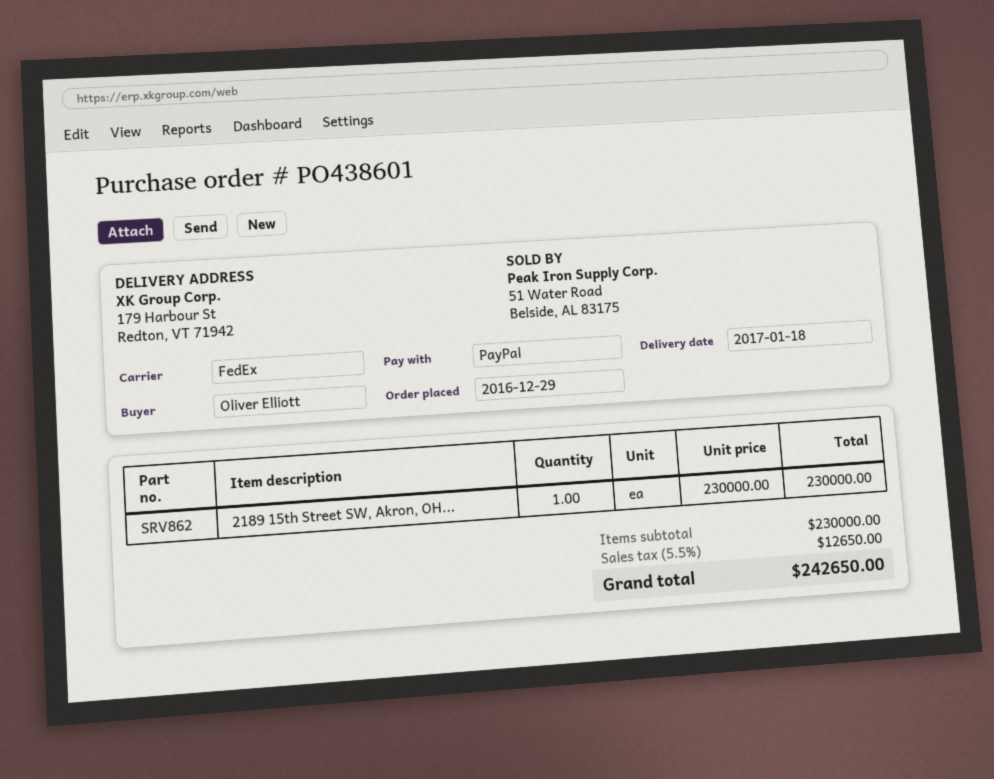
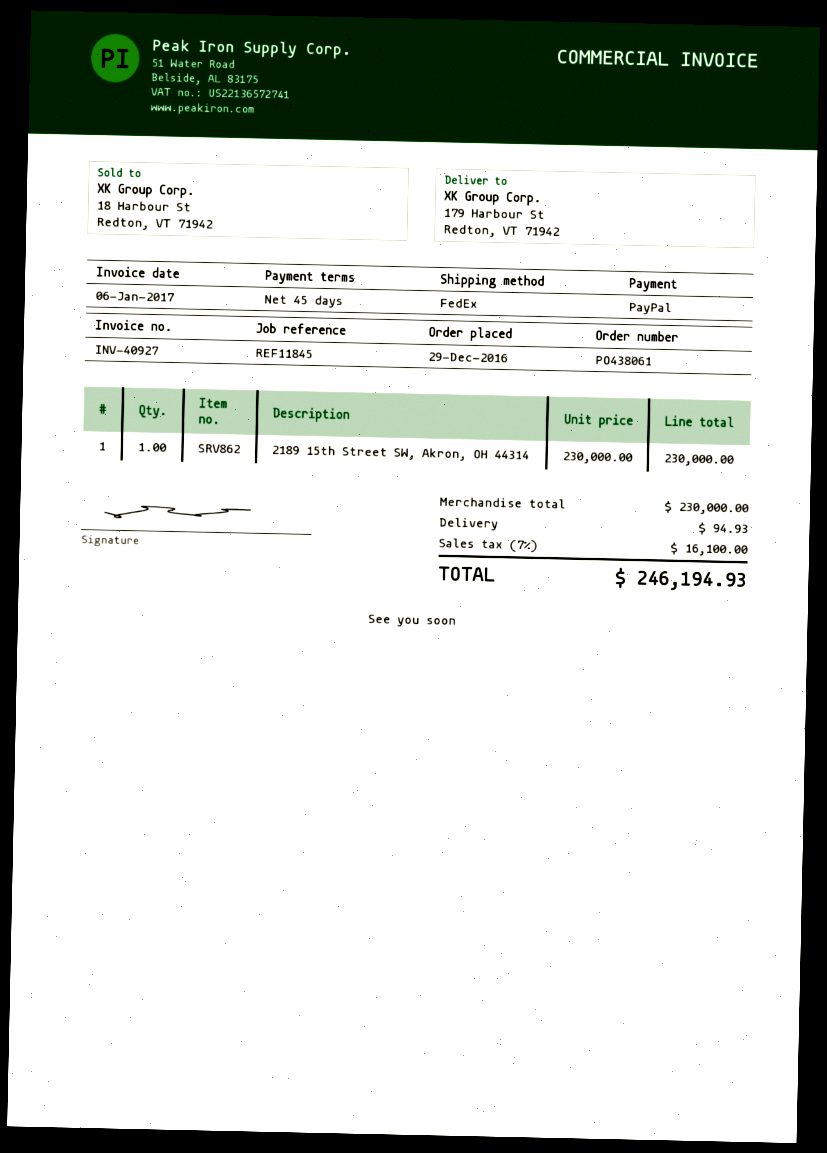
order number: PO438601 -> PO438061
shipping: none -> 94.93
tax: 5.5% = 12650.00 -> 7% = 16100.00
total: 242650.00 -> 246194.93

